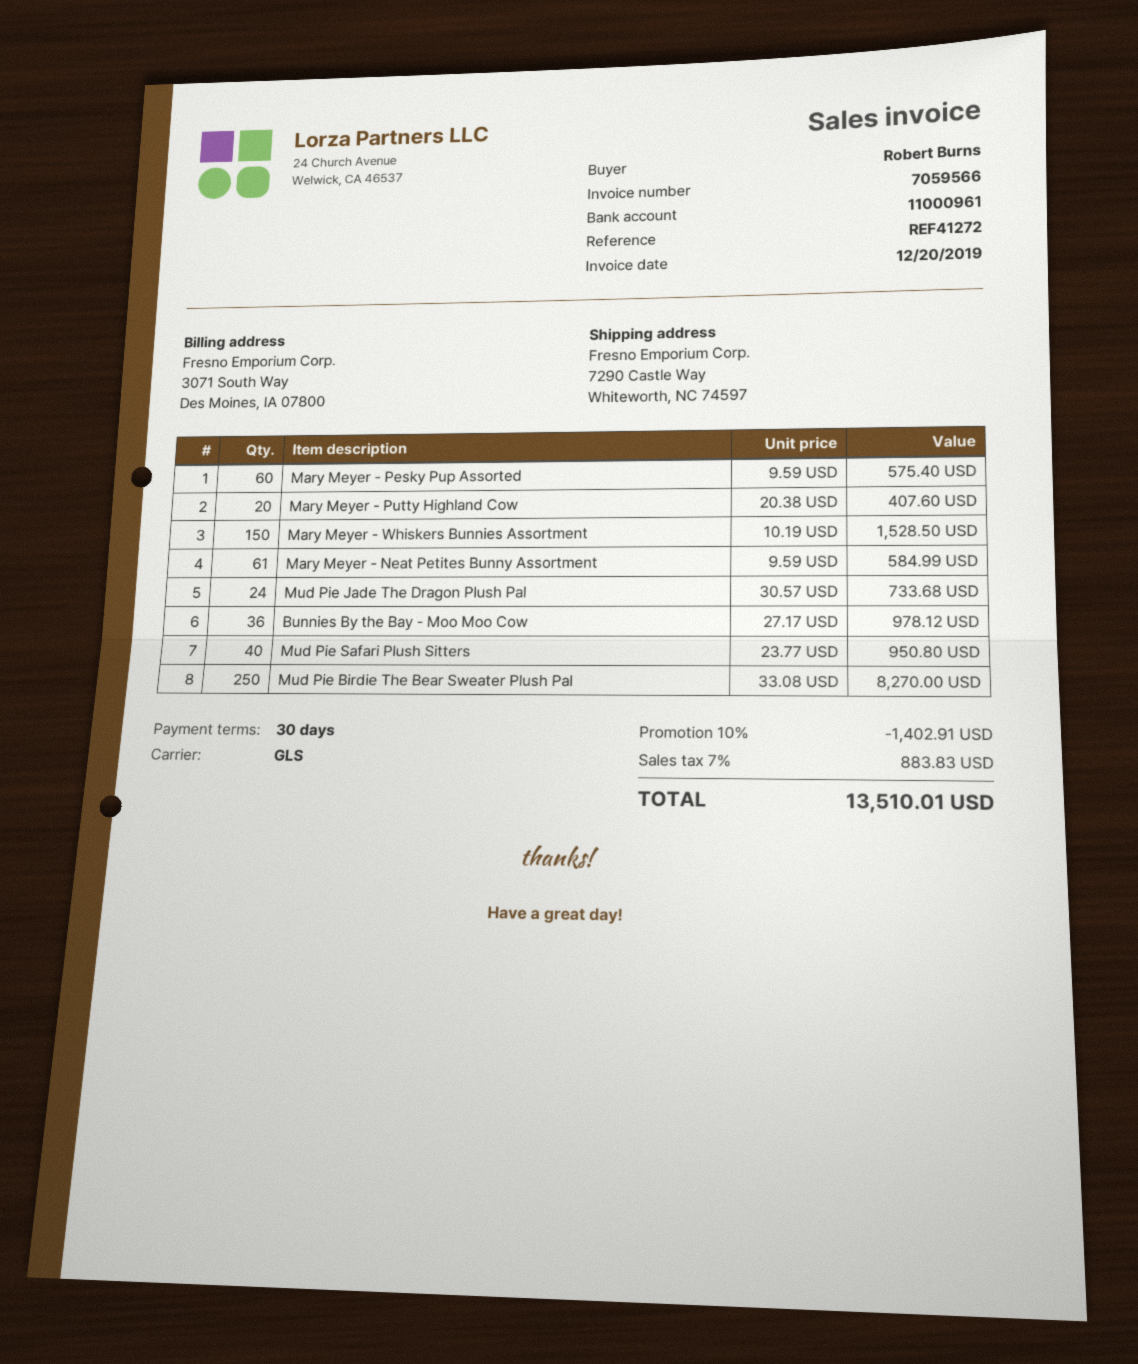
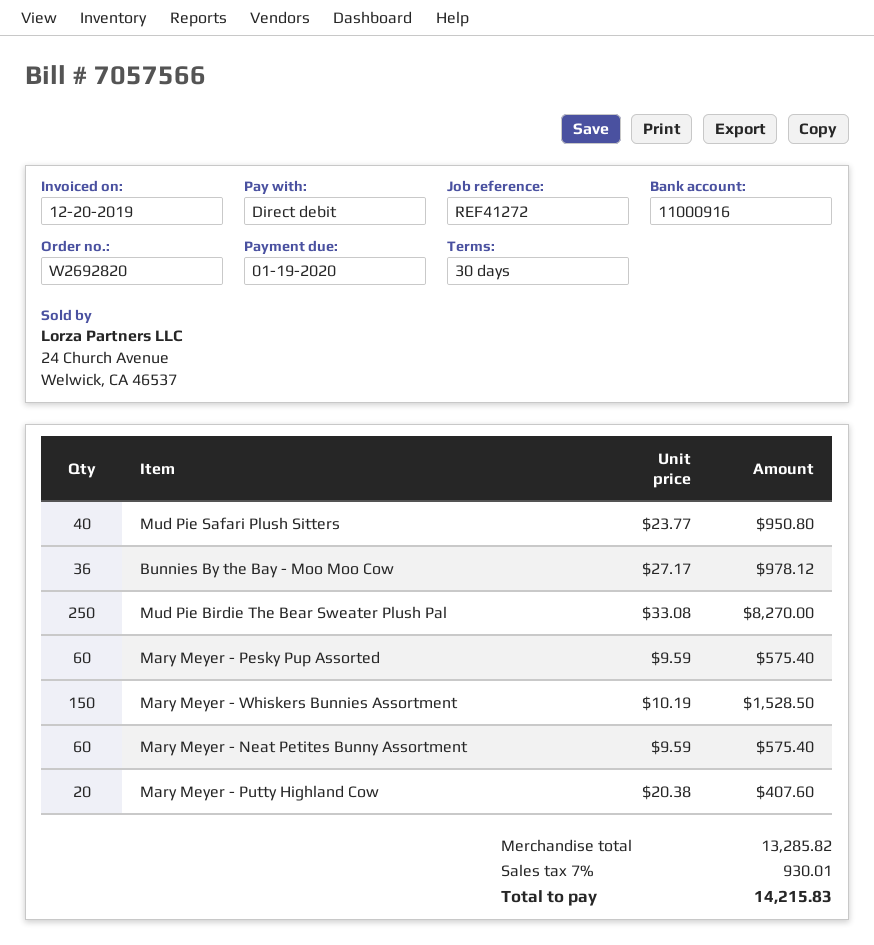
invoice number: 7059566 -> 7057566
bank account: 11000961 -> 11000916
Mary Meyer - Neat Petites Bunny Assortment: 61 x 9.59 = 584.99 -> 60 x 9.59 = 575.40
Mud Pie Jade The Dragon Plush Pal: 24 x 30.57 = 733.68 -> none
discount: 10% = 1402.91 -> none
tax: 7% = 883.83 -> 7% = 930.01
total: 13510.01 -> 14215.83

